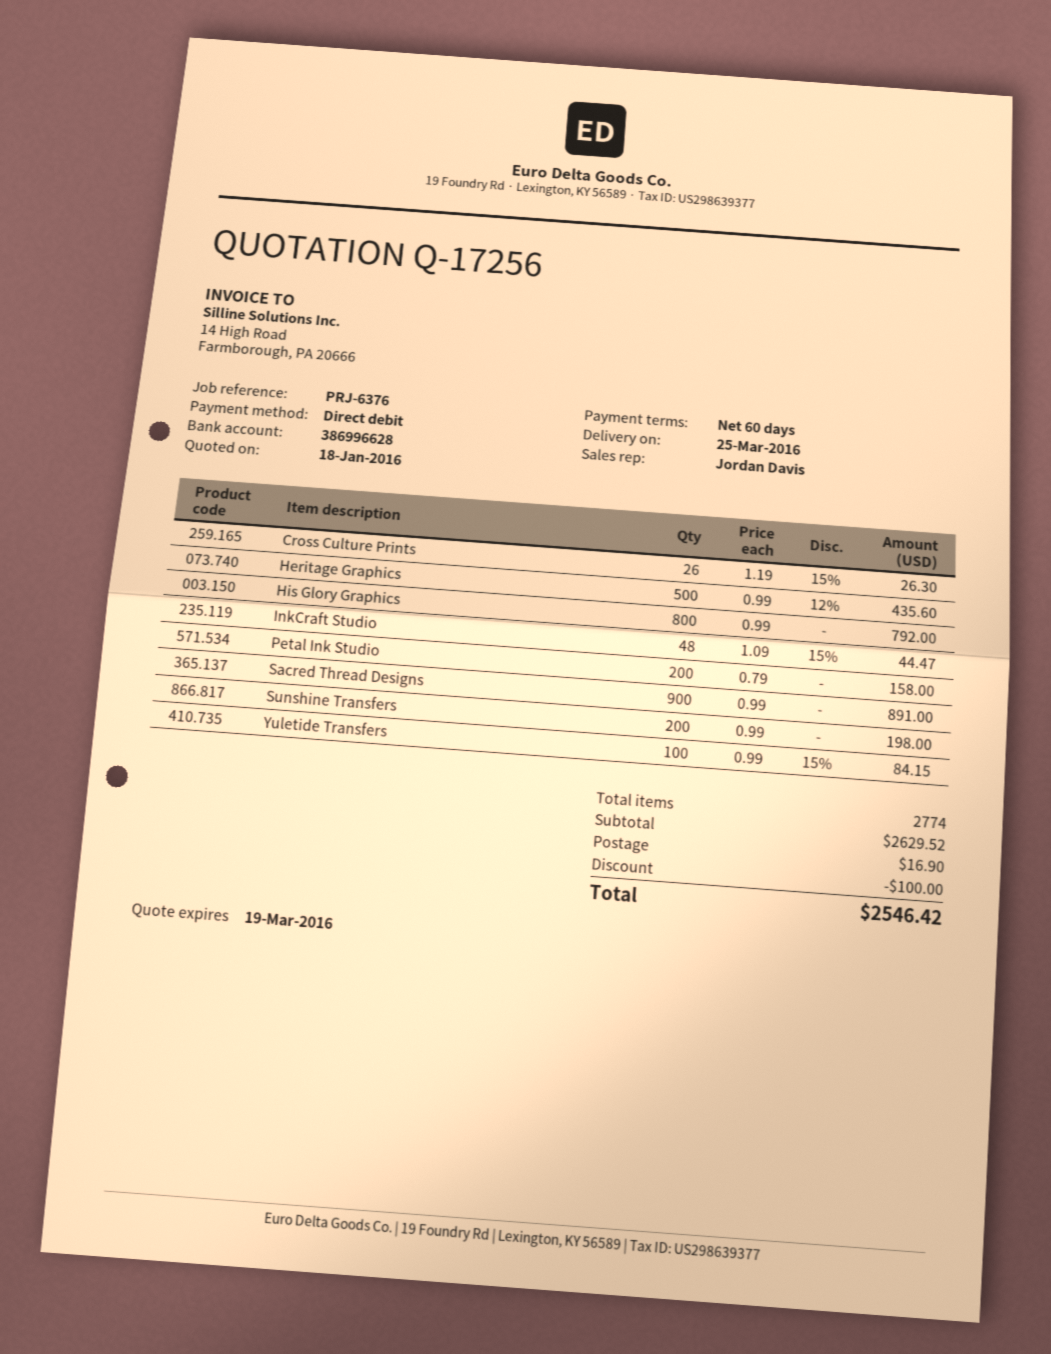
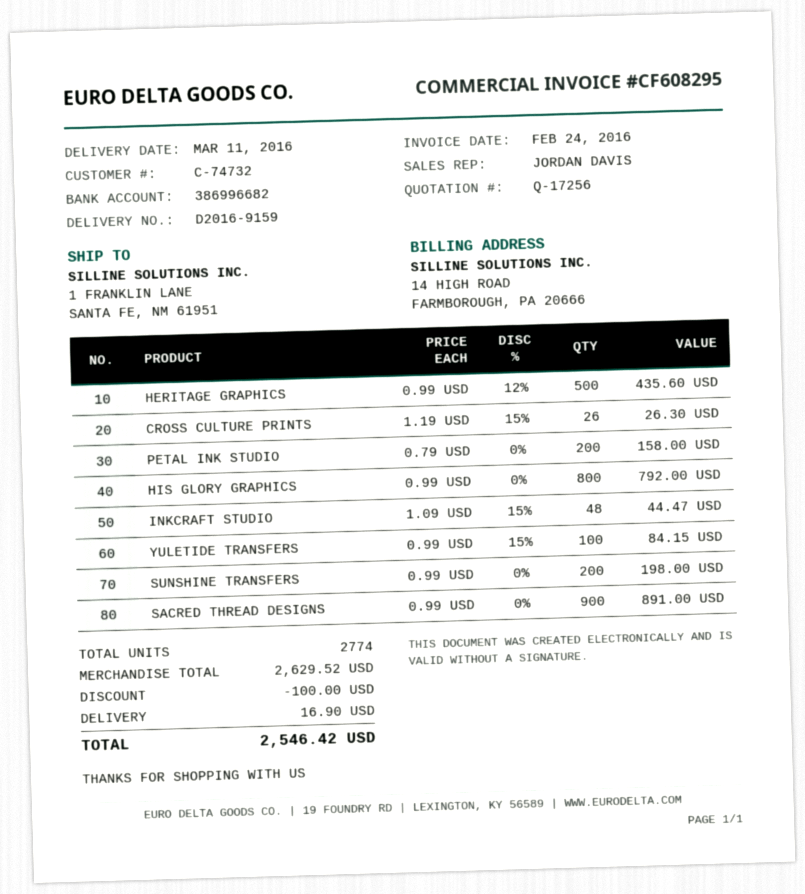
delivery date: 2016-03-25 -> 2016-03-11
bank account: 386996628 -> 386996682

